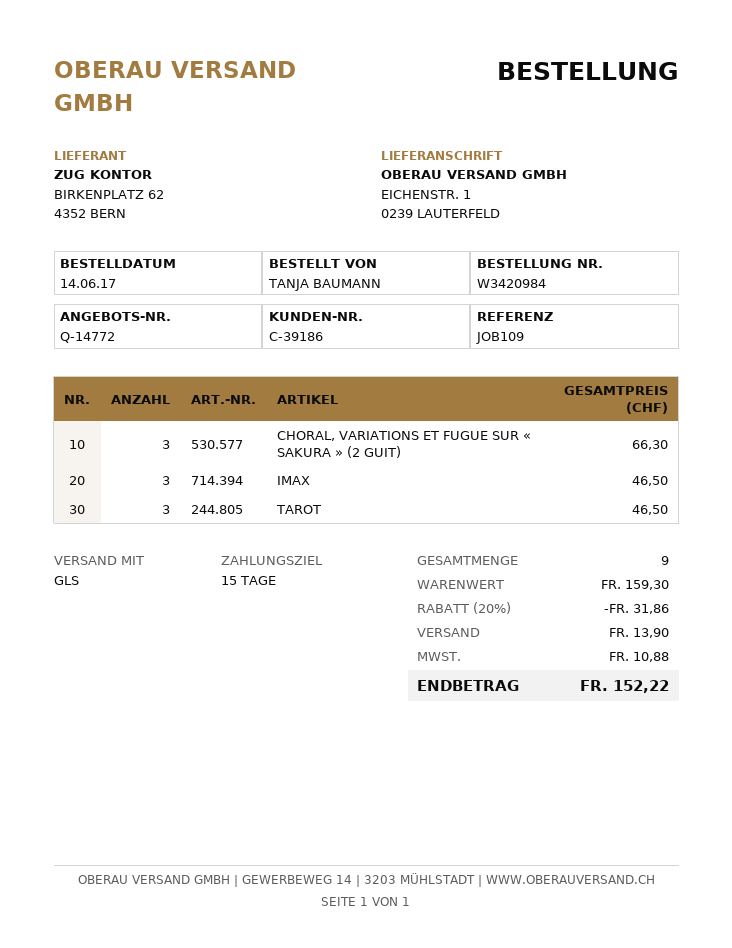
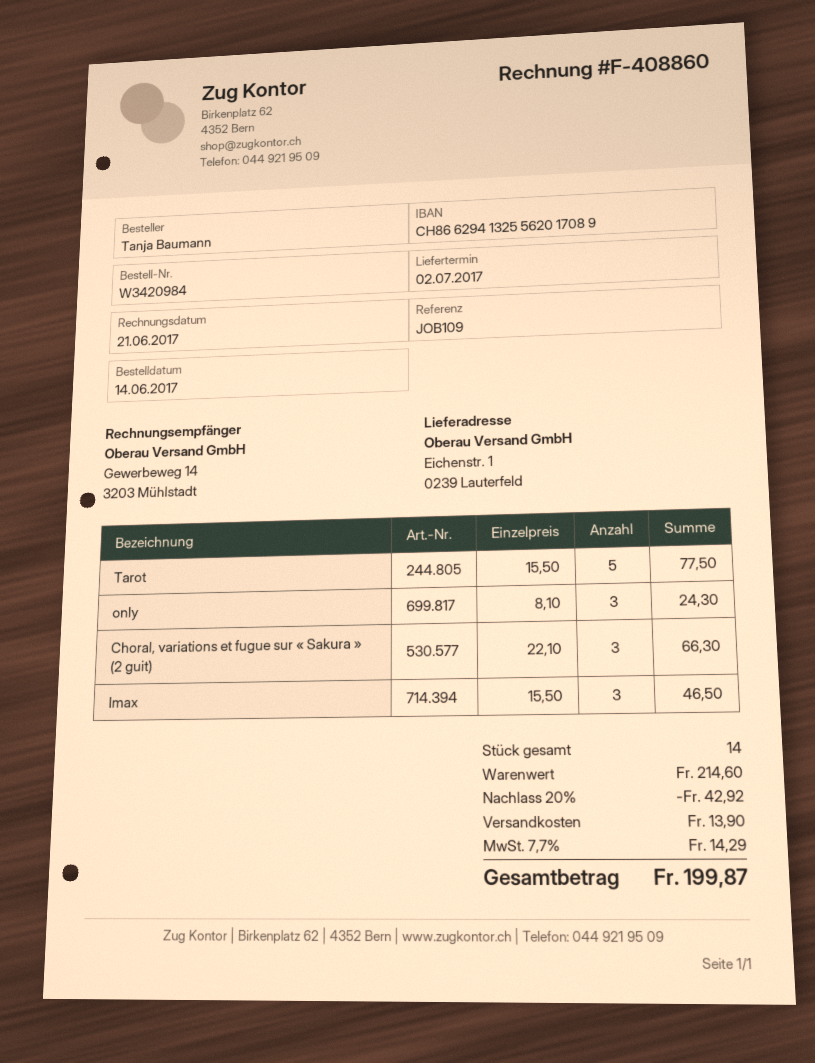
TAROT: 3 for 46.50 -> 5 for 77.50
only: none -> 3 for 24.30
total quantity: 9 -> 14
subtotal: 159.30 -> 214.60
discount: 20% = 31.86 -> 20% = 42.92
tax: 10.88 -> 14.29
total: 152.22 -> 199.87

